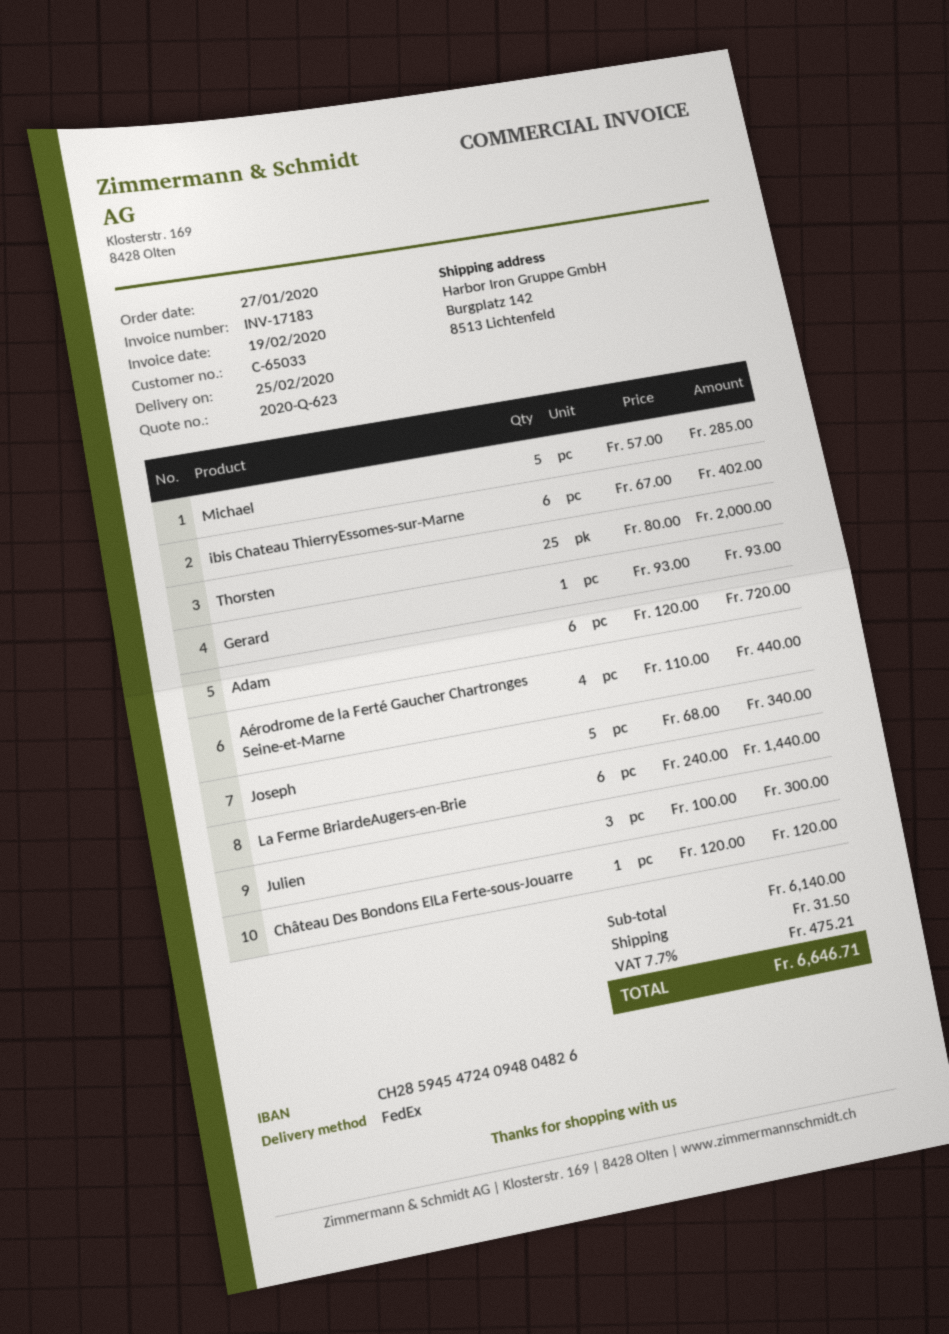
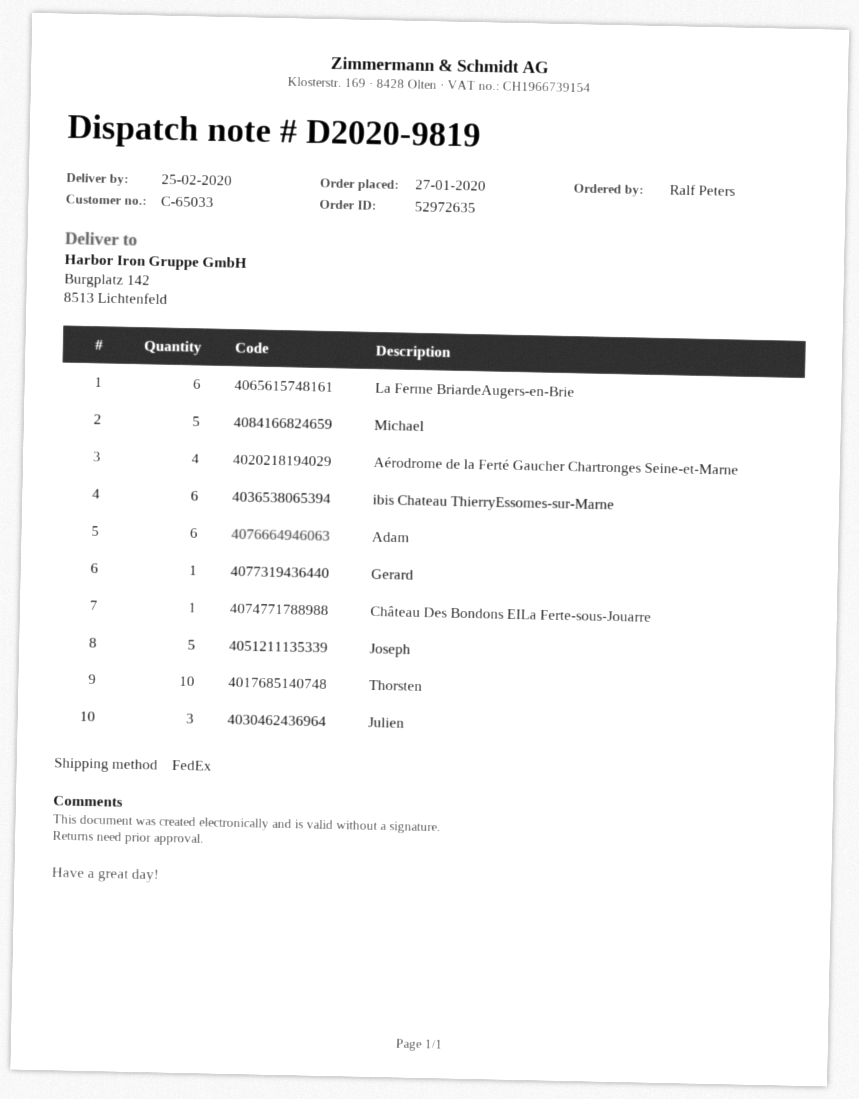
Thorsten: 25 -> 10

